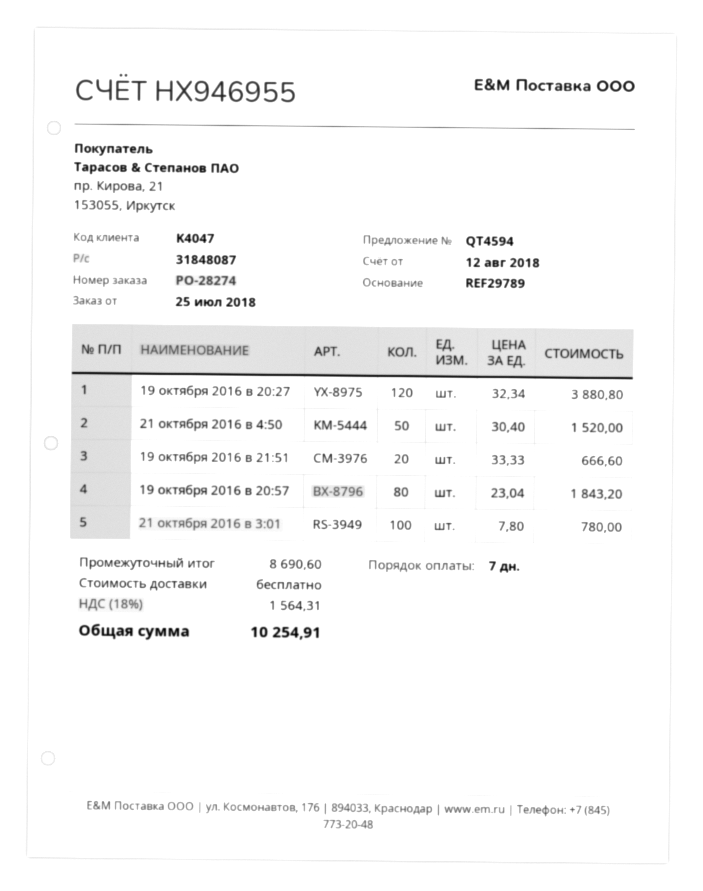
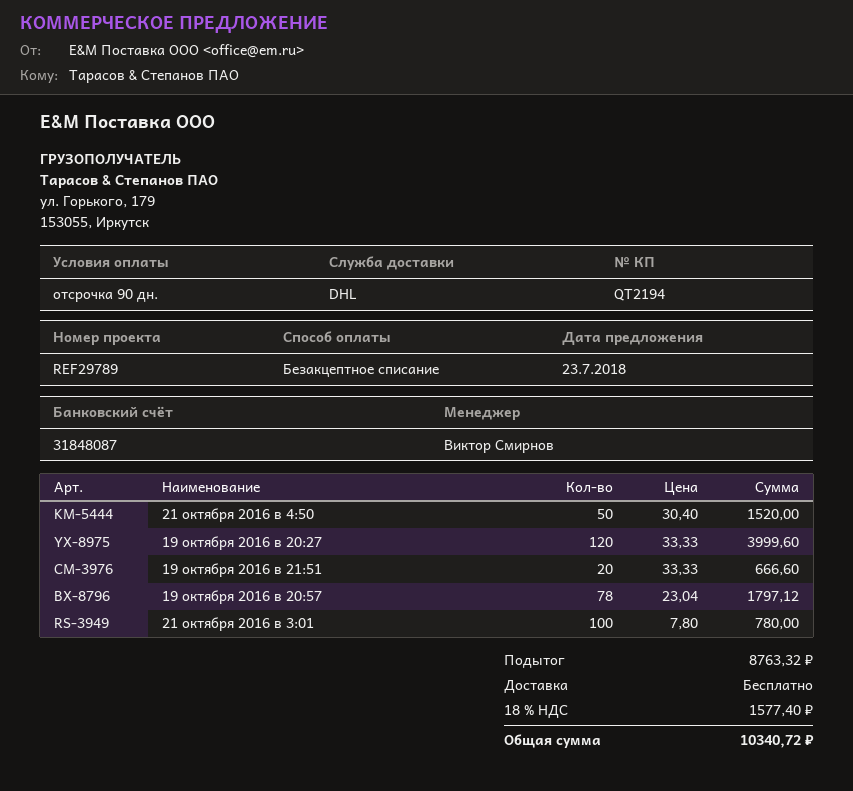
quote number: QT4594 -> QT2194
payment terms: 7 days -> 90 days
19 октября 2016 в 20:27: 120 x 32.34 = 3880.80 -> 120 x 33.33 = 3999.60
19 октября 2016 в 20:57: 80 x 23.04 = 1843.20 -> 78 x 23.04 = 1797.12
subtotal: 8690.60 -> 8763.32
tax: 18% = 1564.31 -> 18% = 1577.40
total: 10254.91 -> 10340.72

